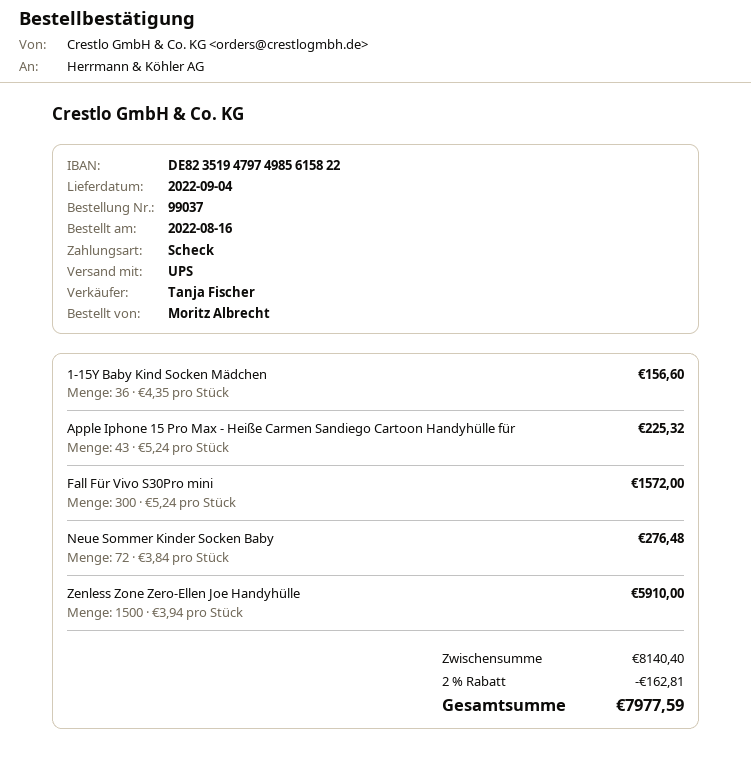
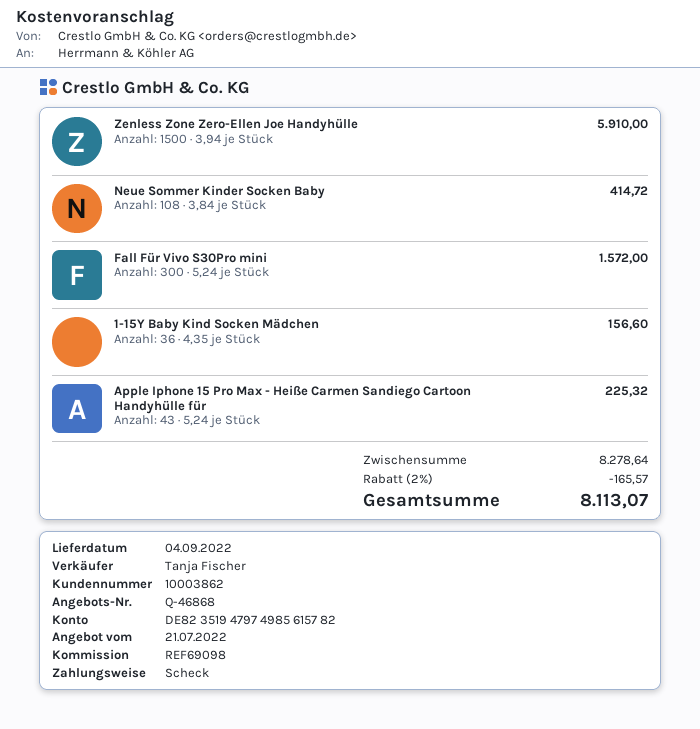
bank account: DE82351947974985615822 -> DE82351947974985615782
Neue Sommer Kinder Socken Baby: 72 x 3.84 = 276.48 -> 108 x 3.84 = 414.72
subtotal: 8140.40 -> 8278.64
discount: 2% = 162.81 -> 2% = 165.57
total: 7977.59 -> 8113.07

